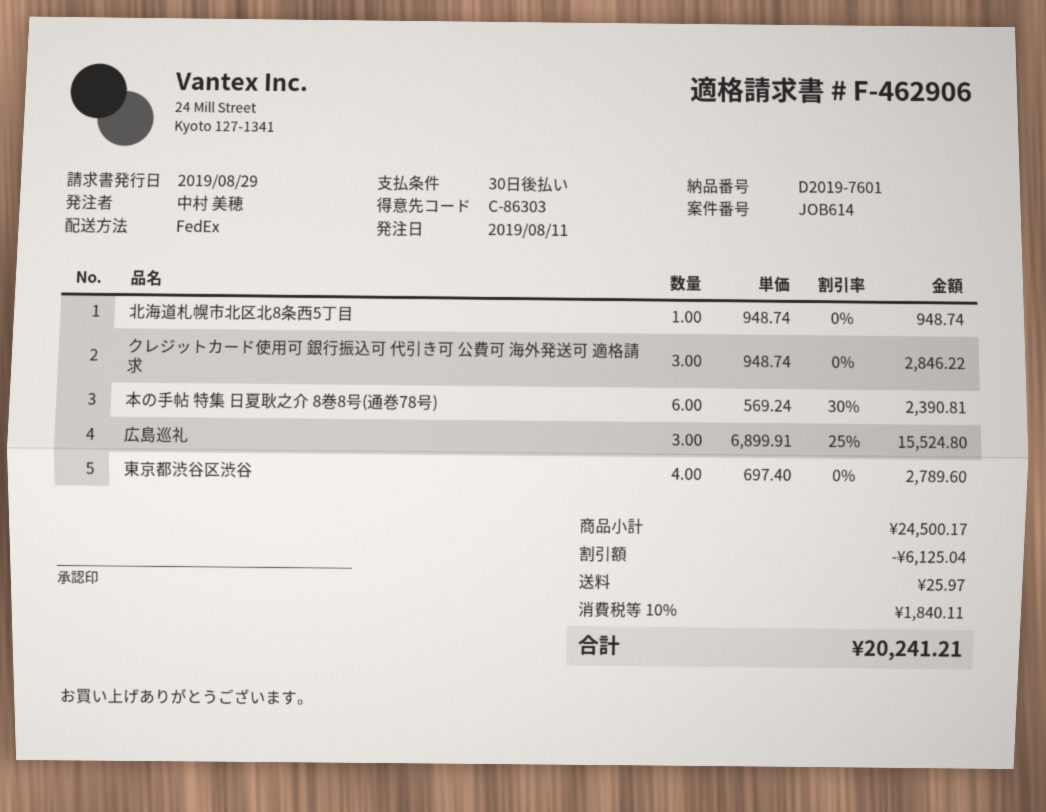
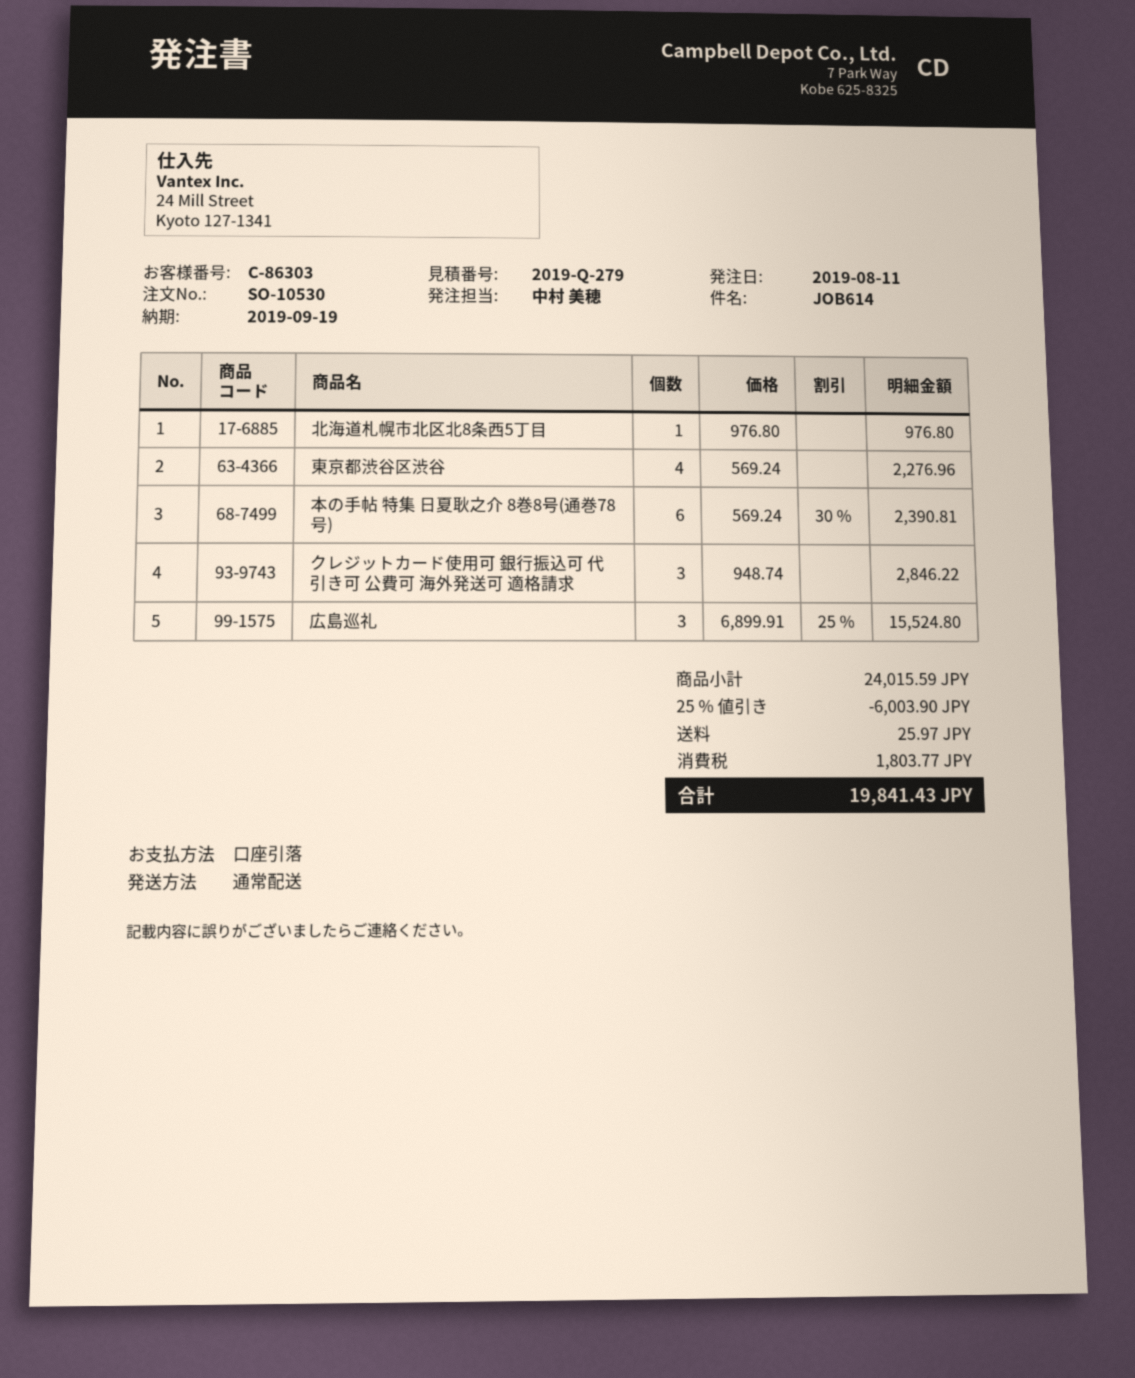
shipping method: FedEx -> standard
北海道札幌市北区北8条西5丁目: 1 x 948.74 = 948.74 -> 1 x 976.80 = 976.80
東京都渋谷区渋谷: 4 x 697.40 = 2789.60 -> 4 x 569.24 = 2276.96
subtotal: 24500.17 -> 24015.59
discount: 6125.04 -> 6003.90
tax: 1840.11 -> 1803.77
total: 20241.21 -> 19841.43

